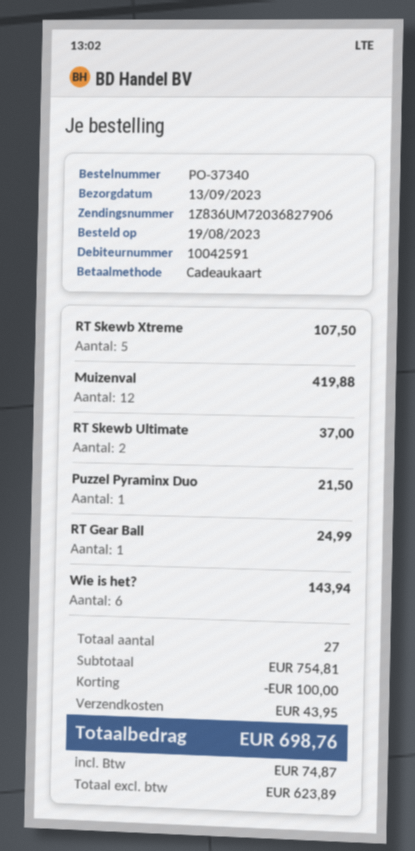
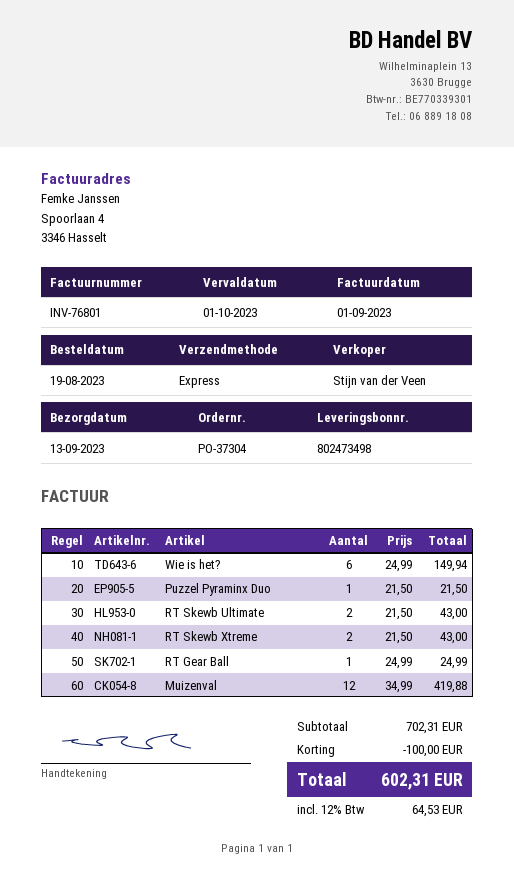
order number: PO-37340 -> PO-37304
RT Skewb Xtreme: 5 for 107.50 -> 2 for 43.00
RT Skewb Ultimate: 2 for 37.00 -> 2 for 43.00
Wie is het?: 6 for 143.94 -> 6 for 149.94
subtotal: 754.81 -> 702.31
shipping: 43.95 -> none
tax: 74.87 -> 64.53
total: 698.76 -> 602.31

